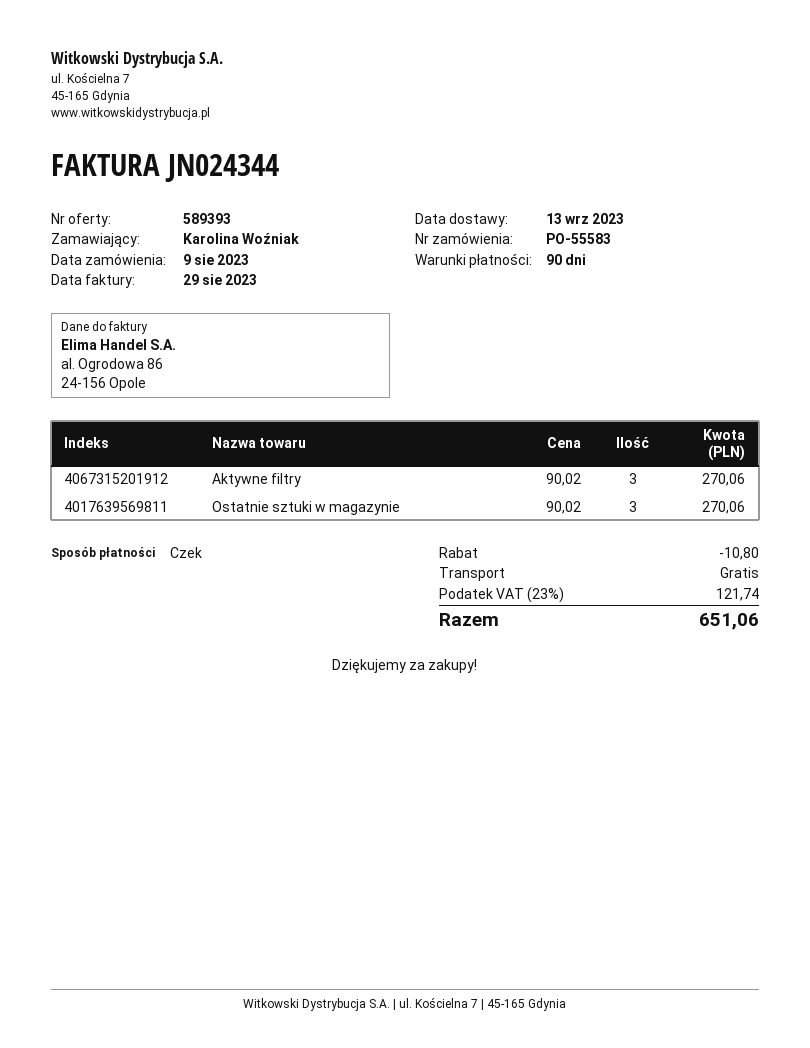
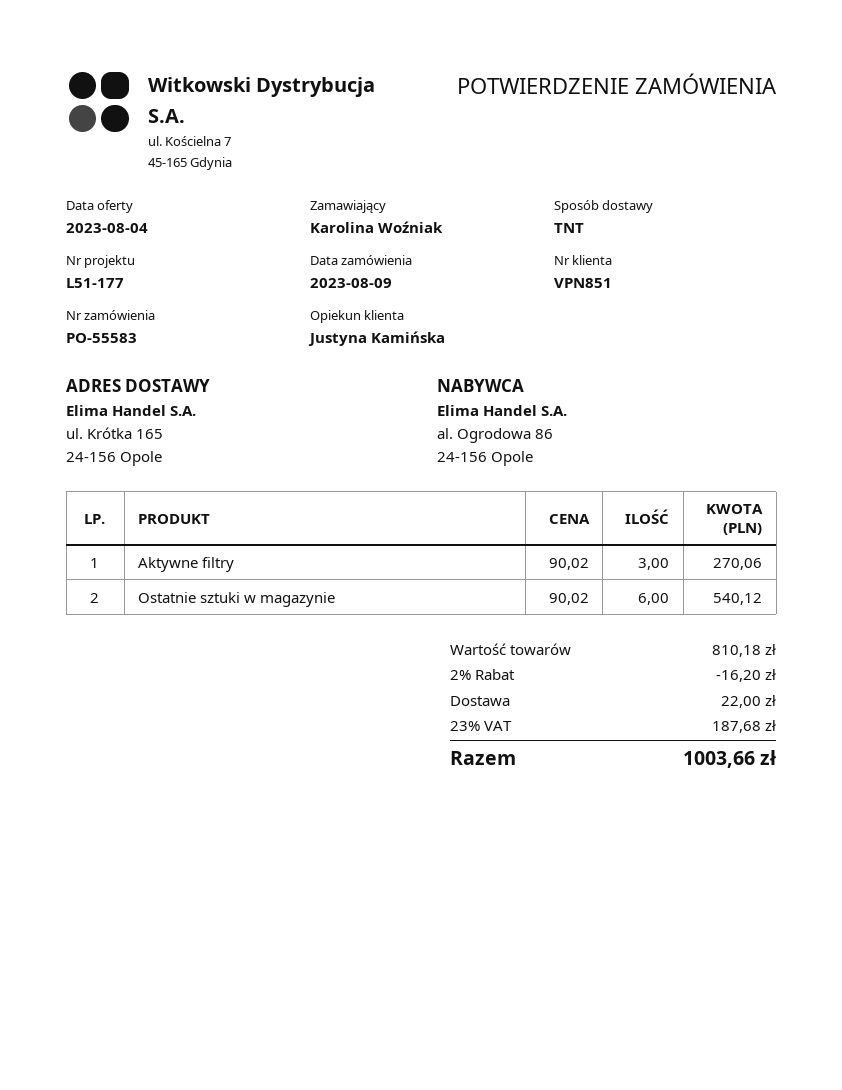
Ostatnie sztuki w magazynie: 3 x 90.02 = 270.06 -> 6 x 90.02 = 540.12
discount: 10.80 -> 16.20
shipping: 0.00 -> 22.00
tax: 23% = 121.74 -> 23% = 187.68
total: 651.06 -> 1003.66

